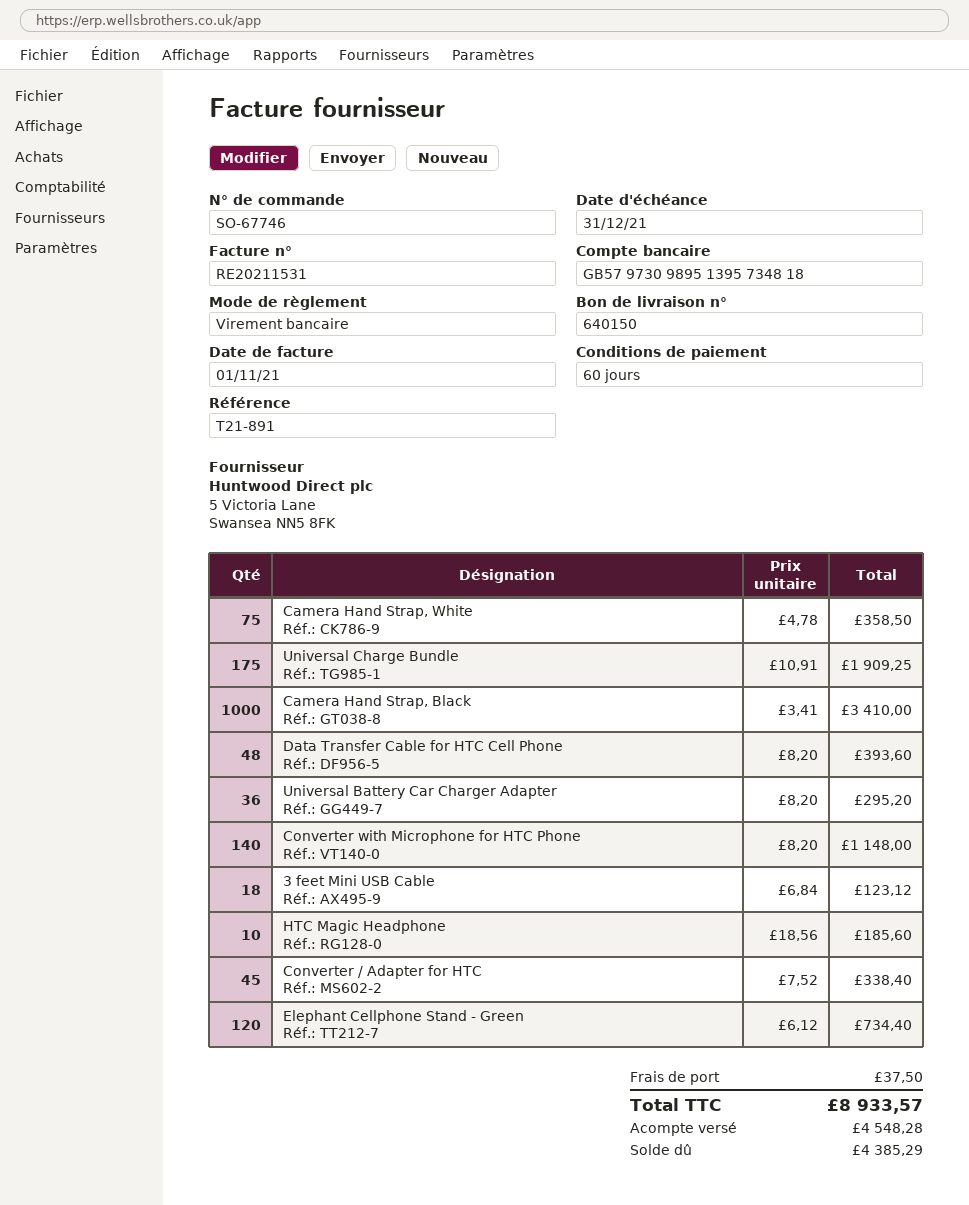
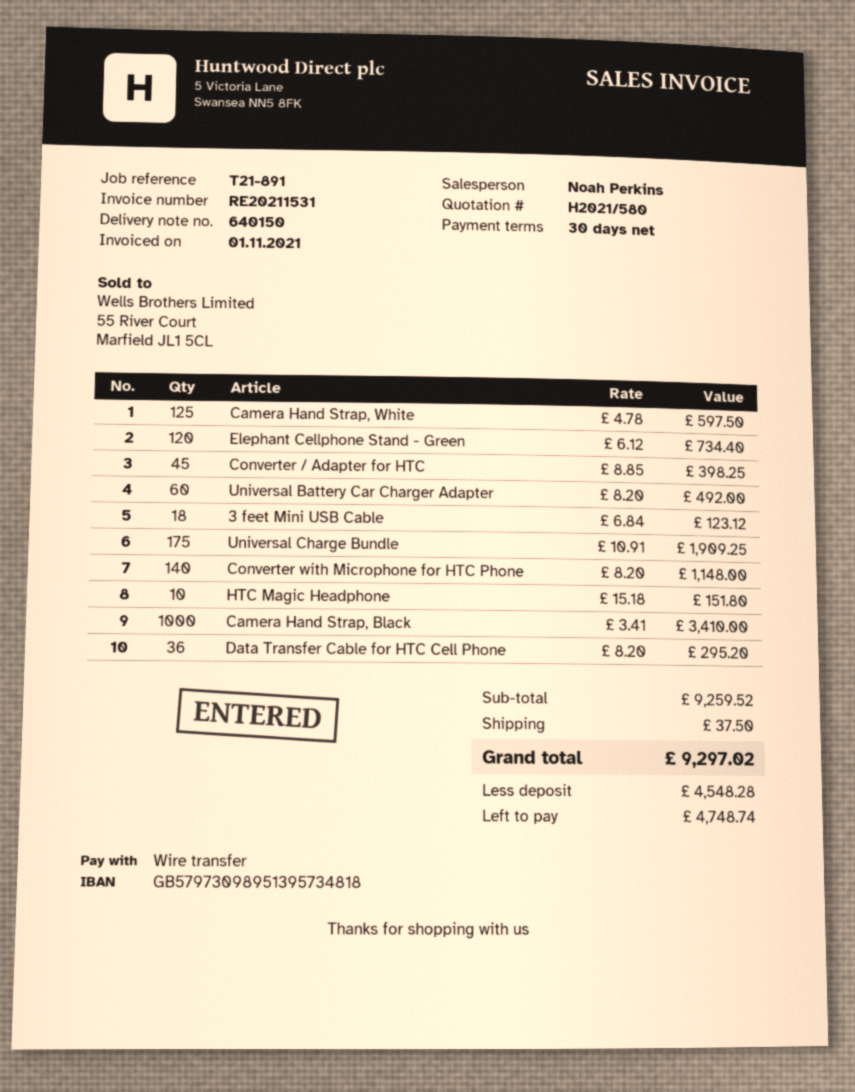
payment terms: 60 days -> 30 days
Camera Hand Strap, White: 75 x 4.78 = 358.50 -> 125 x 4.78 = 597.50
Data Transfer Cable for HTC Cell Phone: 48 x 8.20 = 393.60 -> 36 x 8.20 = 295.20
Universal Battery Car Charger Adapter: 36 x 8.20 = 295.20 -> 60 x 8.20 = 492.00
HTC Magic Headphone: 10 x 18.56 = 185.60 -> 10 x 15.18 = 151.80
Converter / Adapter for HTC: 45 x 7.52 = 338.40 -> 45 x 8.85 = 398.25
total: 8933.57 -> 9297.02
balance: 4385.29 -> 4748.74

